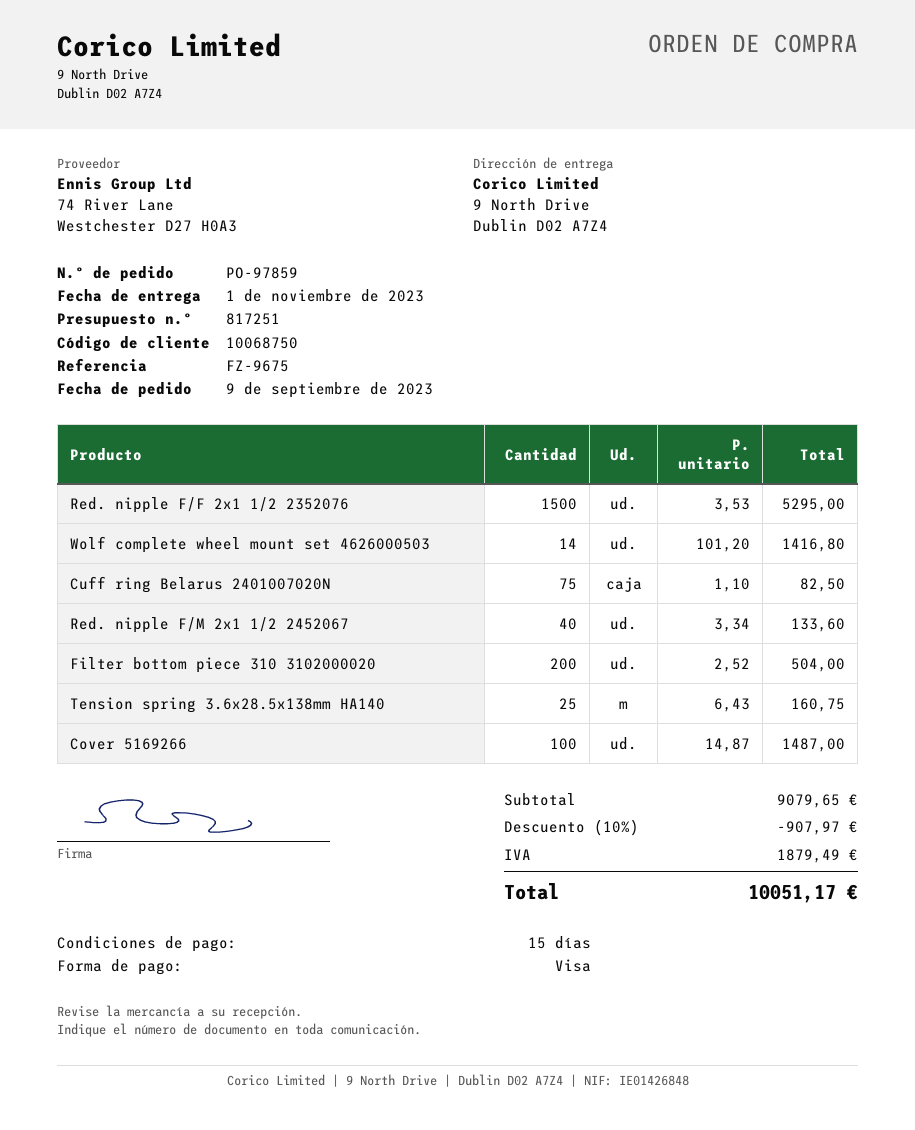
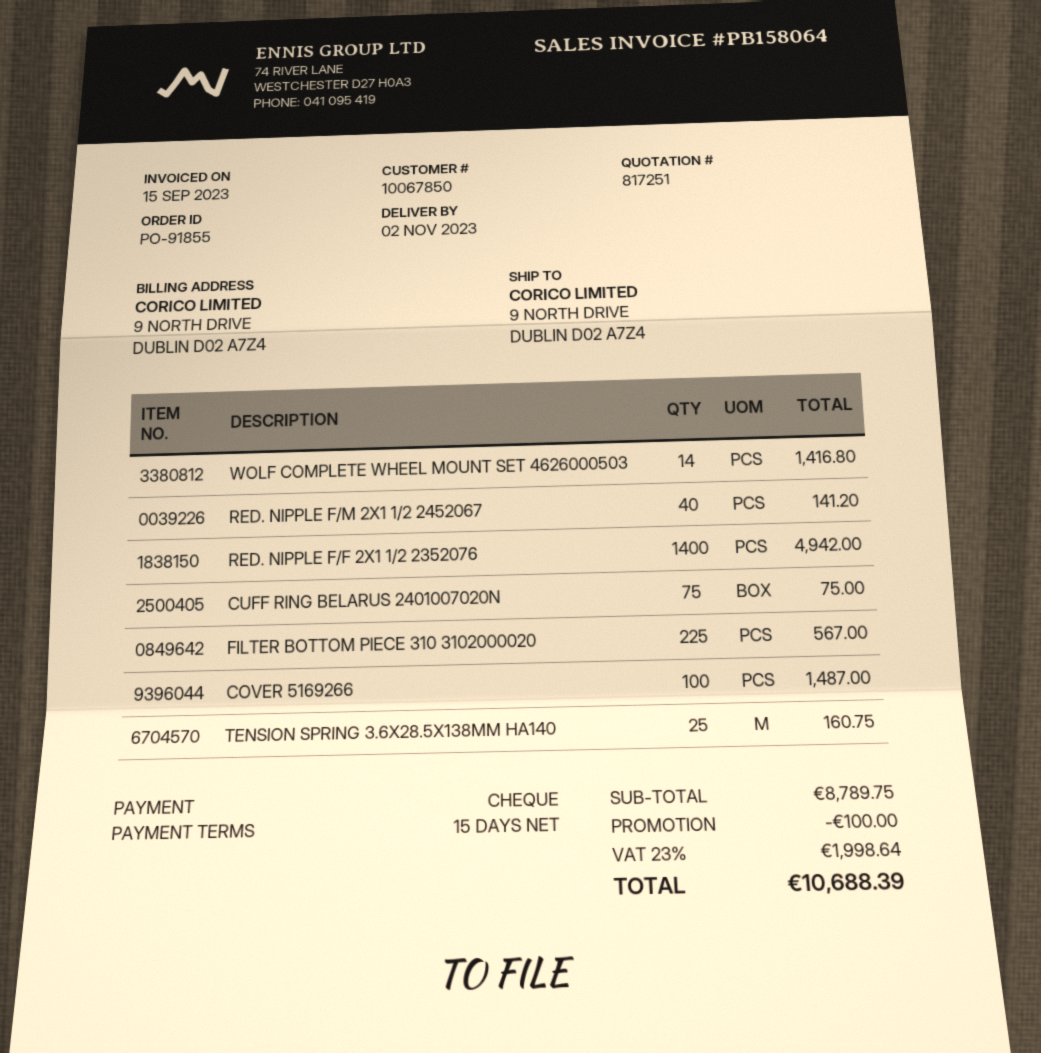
order number: PO-97859 -> PO-91855
delivery date: 2023-11-01 -> 2023-11-02
customer number: 10068750 -> 10067850
payment method: Visa -> cheque
Red. nipple F/F 2x1 1/2 2352076: 1500 for 5295.00 -> 1400 for 4942.00
Cuff ring Belarus 2401007020N: 75 for 82.50 -> 75 for 75.00
Red. nipple F/M 2x1 1/2 2452067: 40 for 133.60 -> 40 for 141.20
Filter bottom piece 310 3102000020: 200 for 504.00 -> 225 for 567.00
subtotal: 9079.65 -> 8789.75
discount: 907.97 -> 100.00
tax: 1879.49 -> 1998.64
total: 10051.17 -> 10688.39

